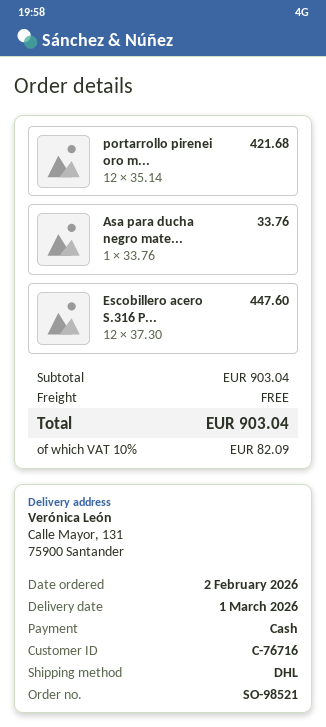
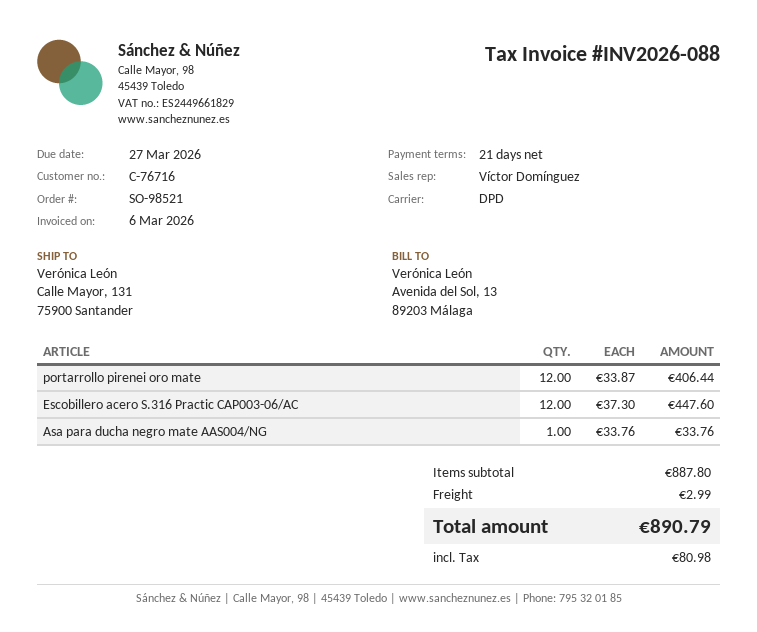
shipping method: DHL -> DPD
portarrollo pirenei oro m...: 12 x 35.14 = 421.68 -> 12 x 33.87 = 406.44
subtotal: 903.04 -> 887.80
shipping: 0.00 -> 2.99
tax: 82.09 -> 80.98
total: 903.04 -> 890.79

